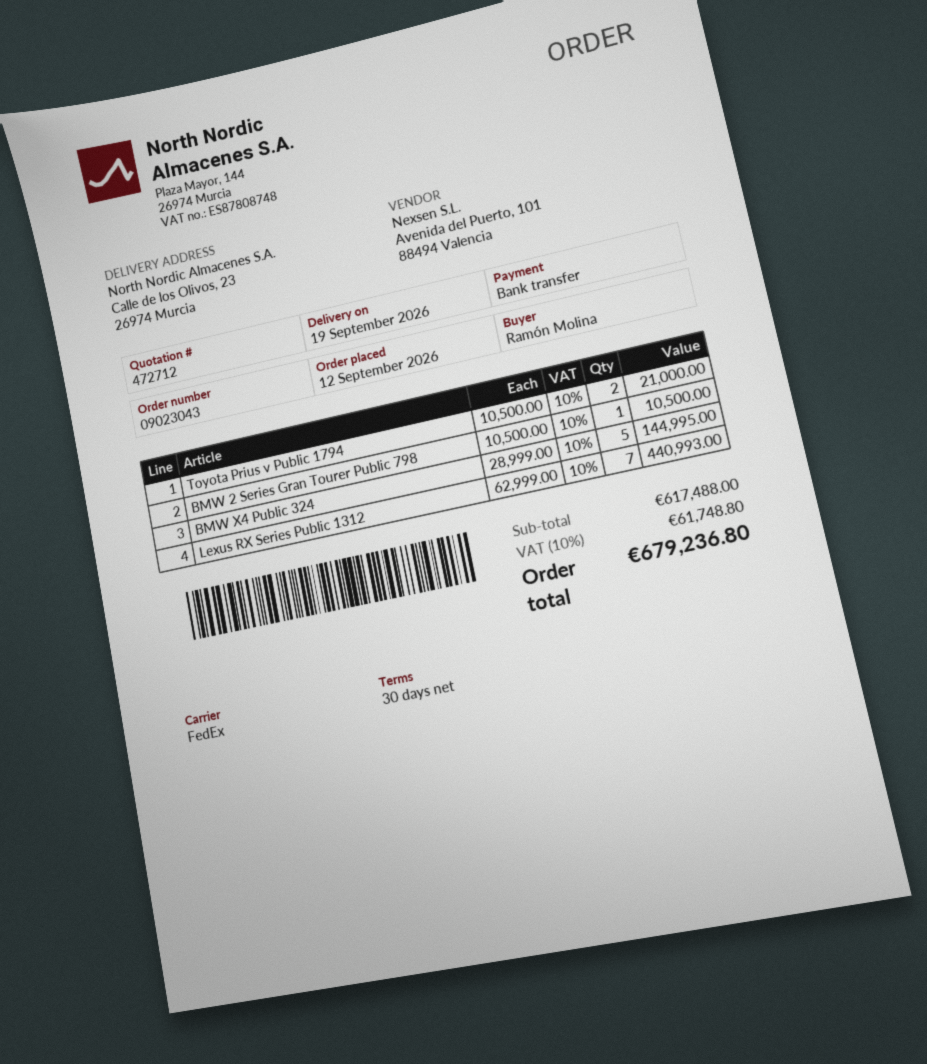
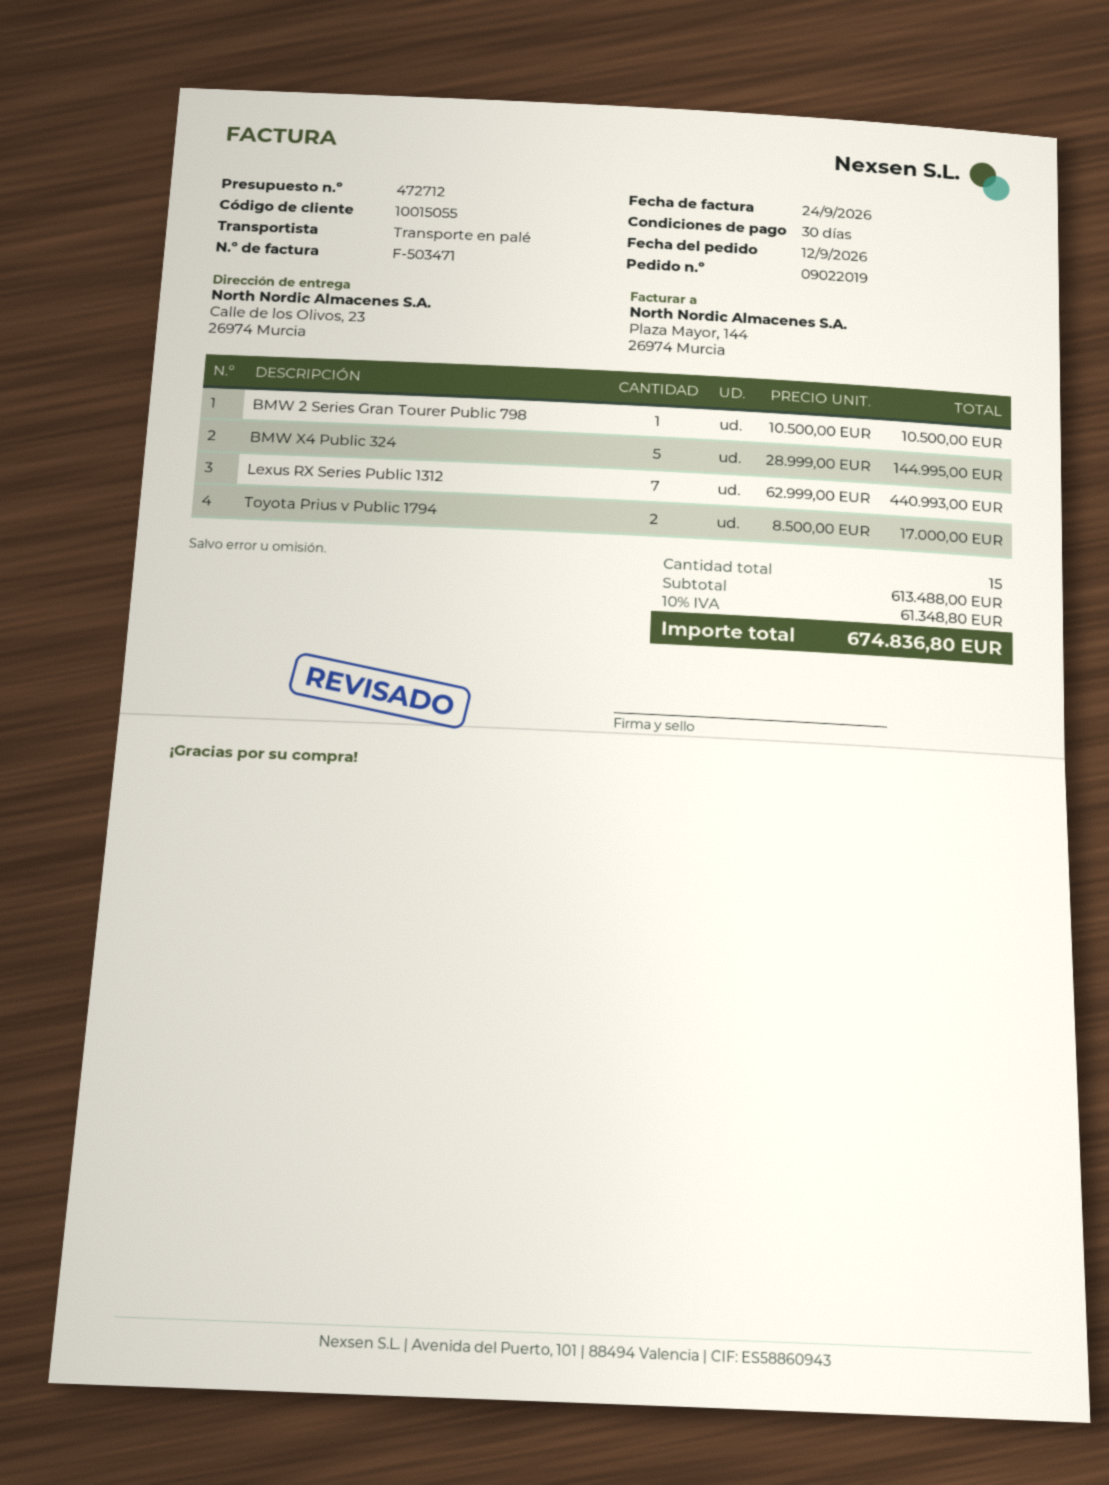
order number: 09023043 -> 09022019
shipping method: FedEx -> pallet freight
Toyota Prius v Public 1794: 2 x 10500.00 = 21000.00 -> 2 x 8500.00 = 17000.00
subtotal: 617488.00 -> 613488.00
tax: 10% = 61748.80 -> 10% = 61348.80
total: 679236.80 -> 674836.80

